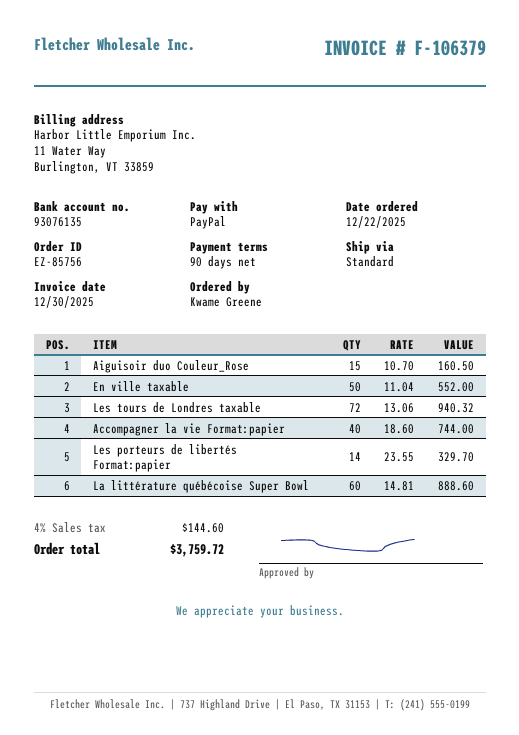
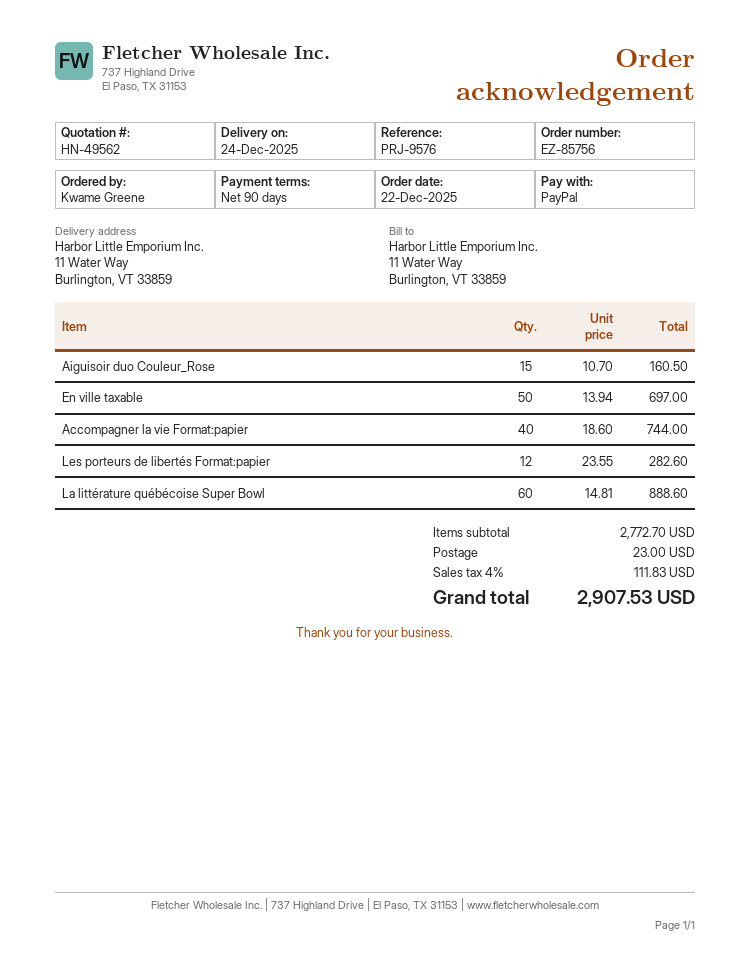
En ville taxable: 50 x 11.04 = 552.00 -> 50 x 13.94 = 697.00
Les tours de Londres taxable: 72 x 13.06 = 940.32 -> none
Les porteurs de libertés Format:papier: 14 x 23.55 = 329.70 -> 12 x 23.55 = 282.60
shipping: none -> 23.00
tax: 4% = 144.60 -> 4% = 111.83
total: 3759.72 -> 2907.53

